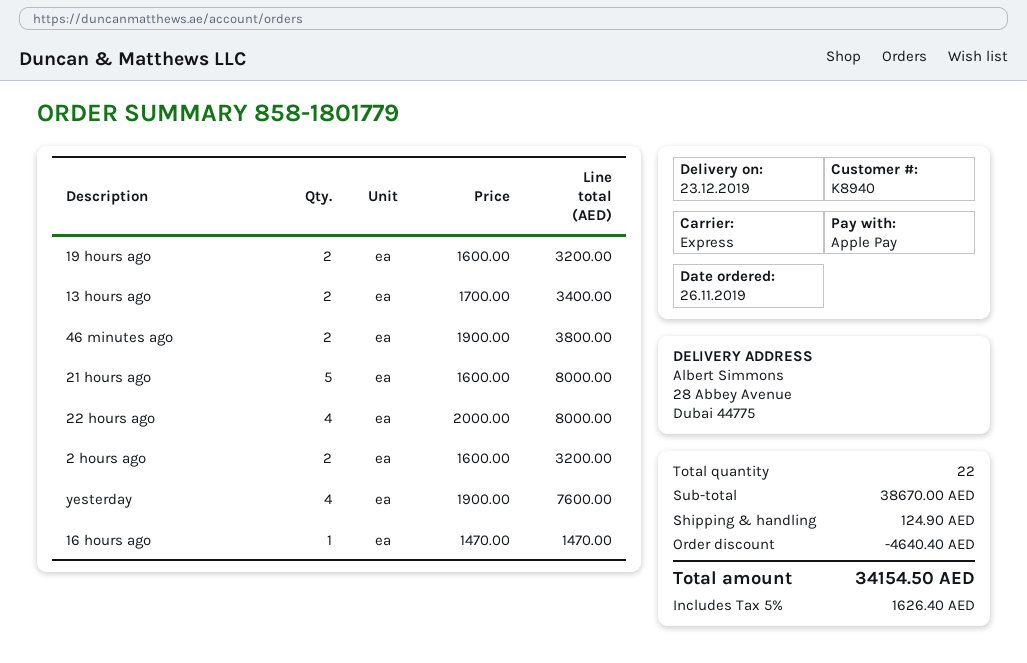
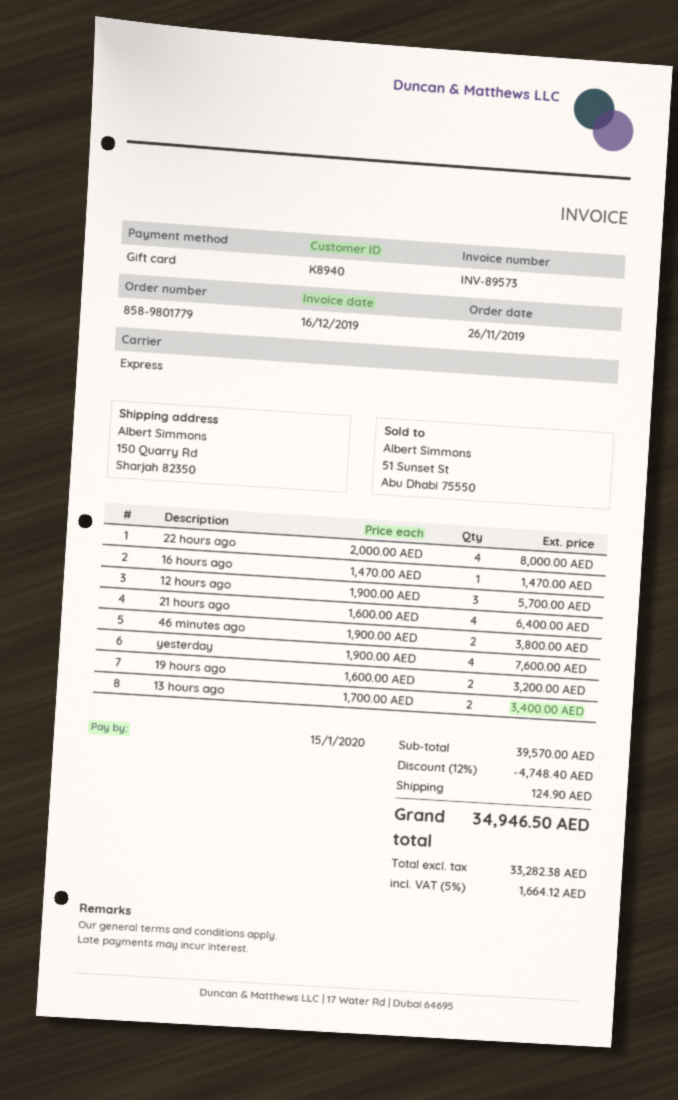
order number: 858-1801779 -> 858-9801779
payment method: Apple Pay -> gift card
ship to: 28 Abbey Avenue, Dubai 44775 -> 150 Quarry Rd, Sharjah 82350
21 hours ago: 5 x 1600.00 = 8000.00 -> 4 x 1600.00 = 6400.00
2 hours ago: 2 x 1600.00 = 3200.00 -> none
12 hours ago: none -> 3 x 1900.00 = 5700.00
subtotal: 38670.00 -> 39570.00
discount: 4640.40 -> 4748.40
tax: 5% = 1626.40 -> 5% = 1664.12
total: 34154.50 -> 34946.50

